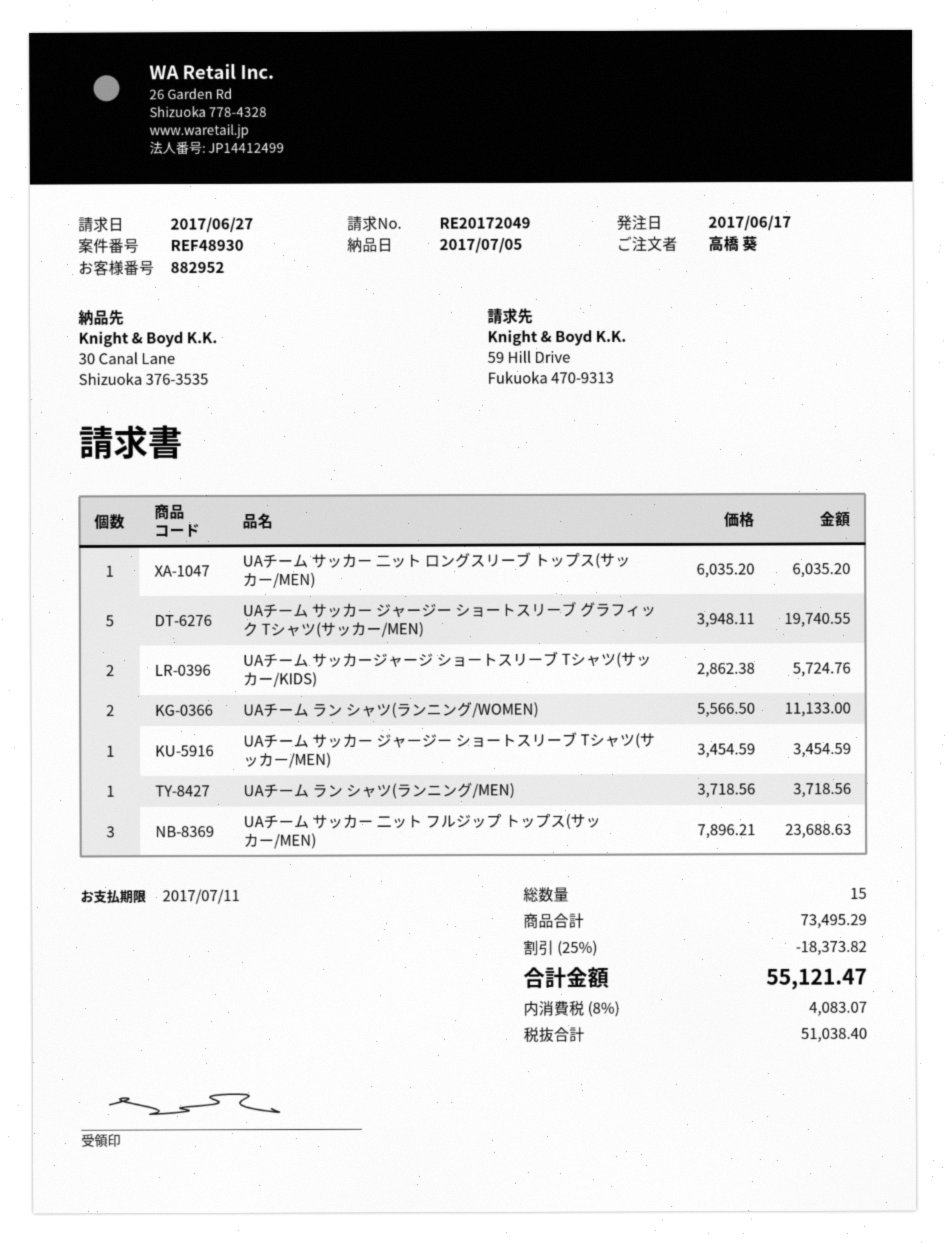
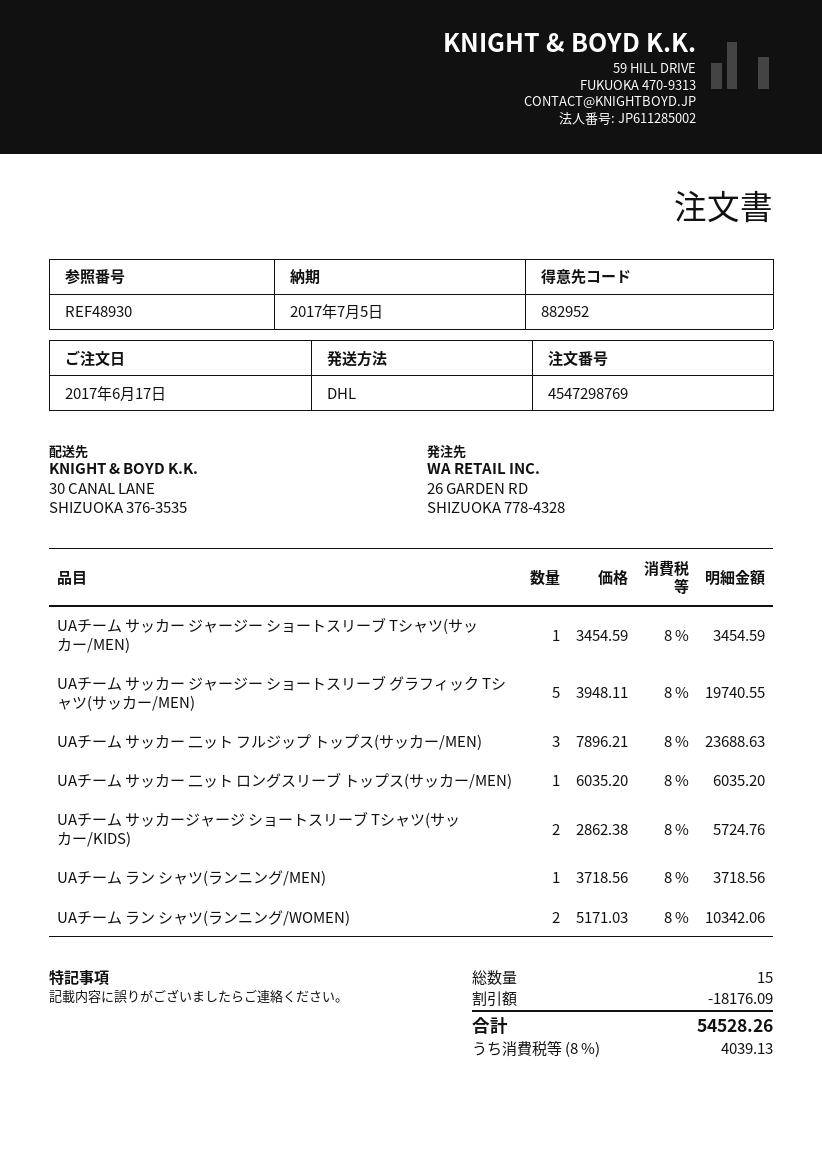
UAチーム ラン シャツ(ランニング/WOMEN): 2 x 5566.50 = 11133.00 -> 2 x 5171.03 = 10342.06
discount: 18373.82 -> 18176.09
tax: 8% = 4083.07 -> 8% = 4039.13
total: 55121.47 -> 54528.26

